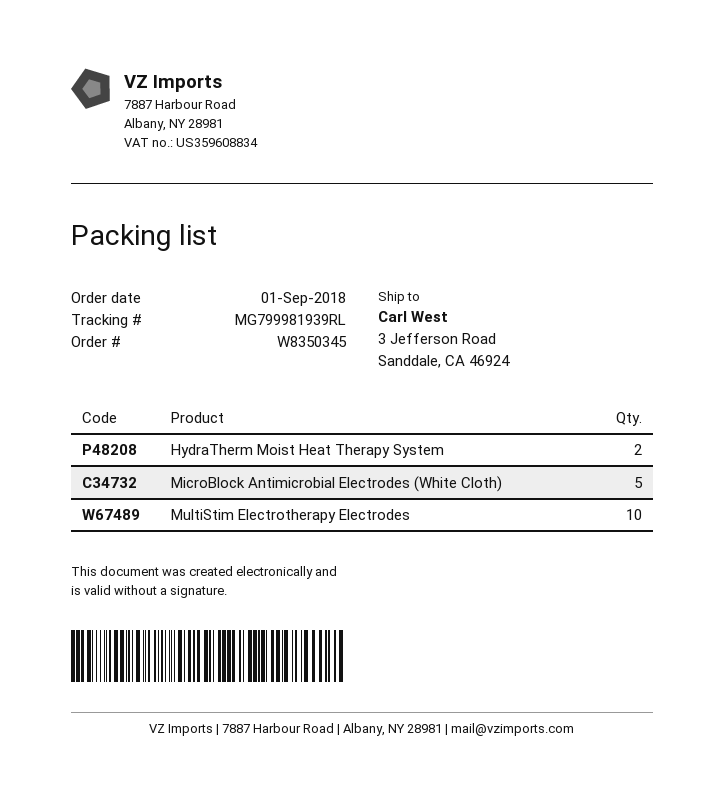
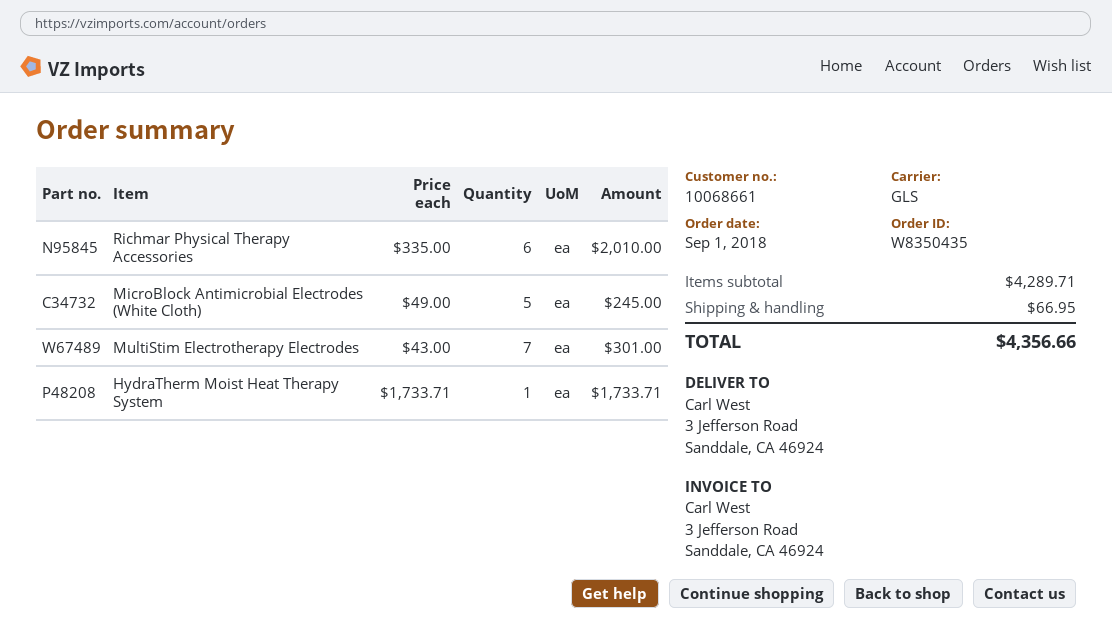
order number: W8350345 -> W8350435
HydraTherm Moist Heat Therapy System: 2 -> 1
MultiStim Electrotherapy Electrodes: 10 -> 7
Richmar Physical Therapy Accessories: none -> 6

